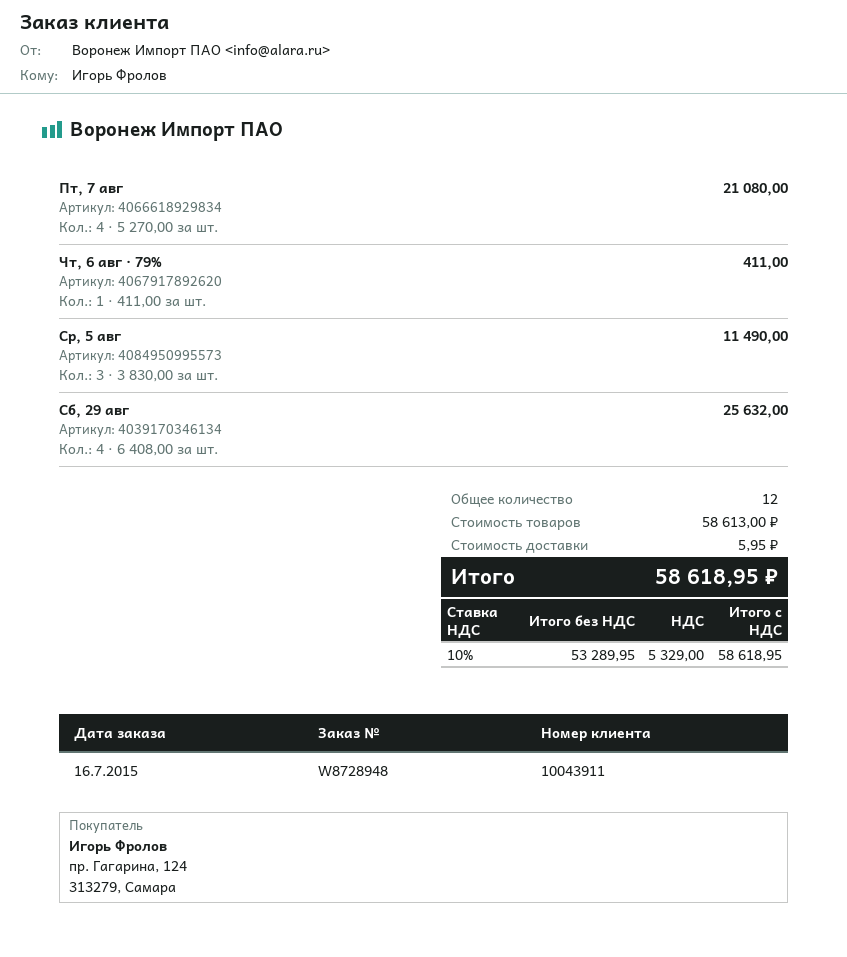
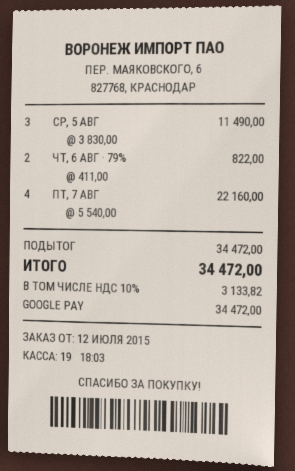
order date: 2015-07-16 -> 2015-07-12
Пт, 7 авг: 4 x 5270.00 = 21080.00 -> 4 x 5540.00 = 22160.00
Чт, 6 авг · 79%: 1 x 411.00 = 411.00 -> 2 x 411.00 = 822.00
Сб, 29 авг: 4 x 6408.00 = 25632.00 -> none
subtotal: 58613.00 -> 34472.00
shipping: 5.95 -> none
tax: 10% = 5329.00 -> 10% = 3133.82
total: 58618.95 -> 34472.00

